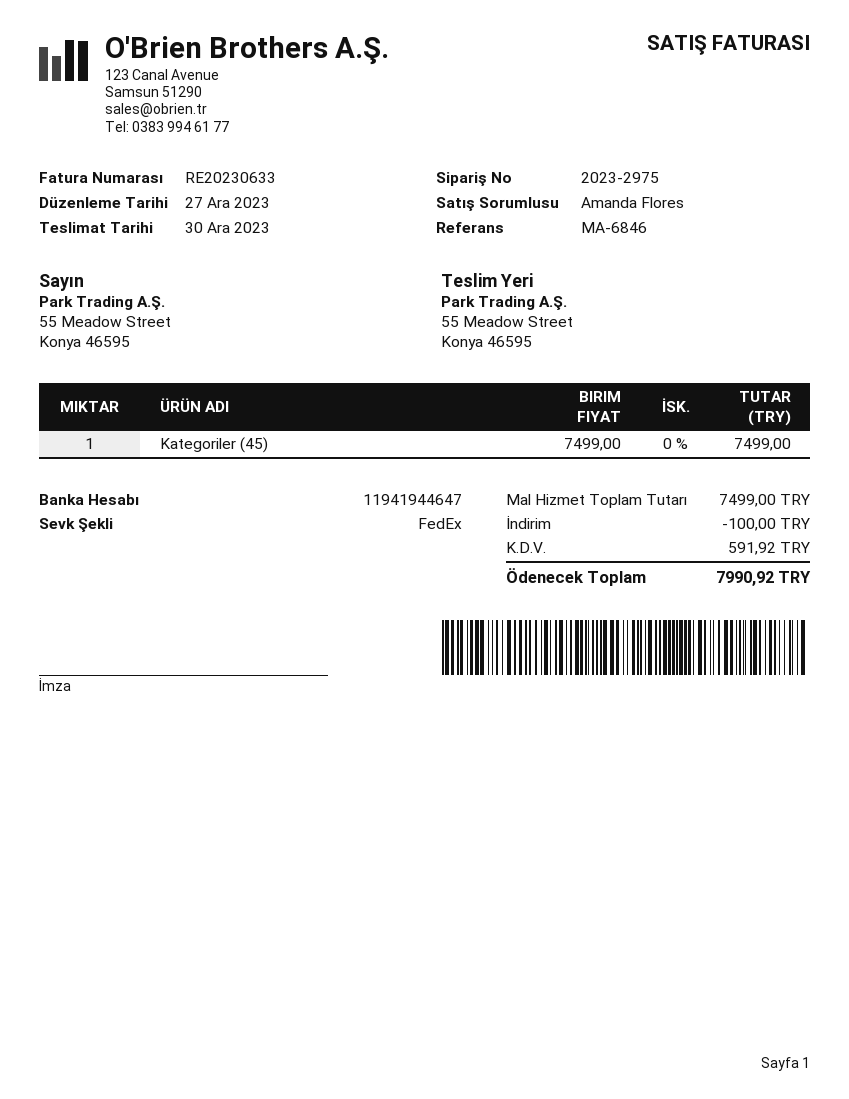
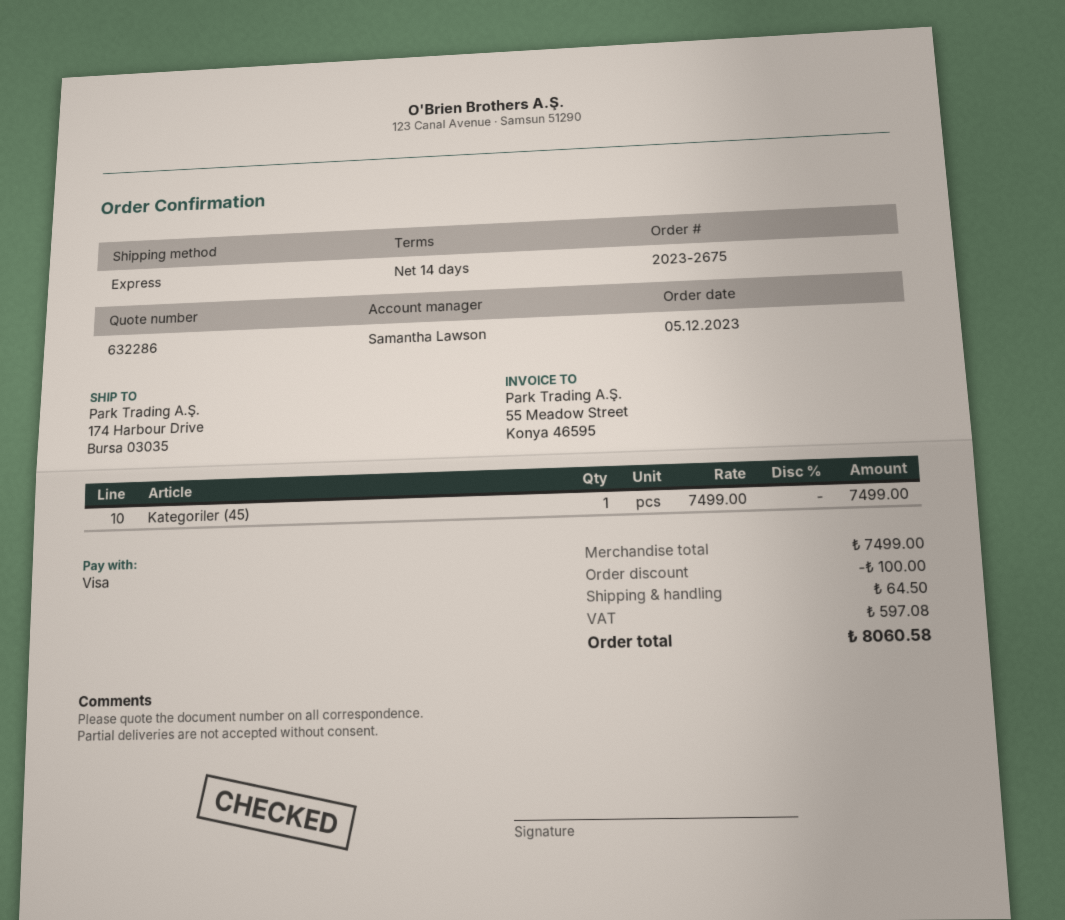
order number: 2023-2975 -> 2023-2675
sales rep: Amanda Flores -> Samantha Lawson
shipping method: FedEx -> express
ship to: 55 Meadow Street, Konya 46595 -> 174 Harbour Drive, Bursa 03035
shipping: none -> 64.50
tax: 591.92 -> 597.08
total: 7990.92 -> 8060.58

